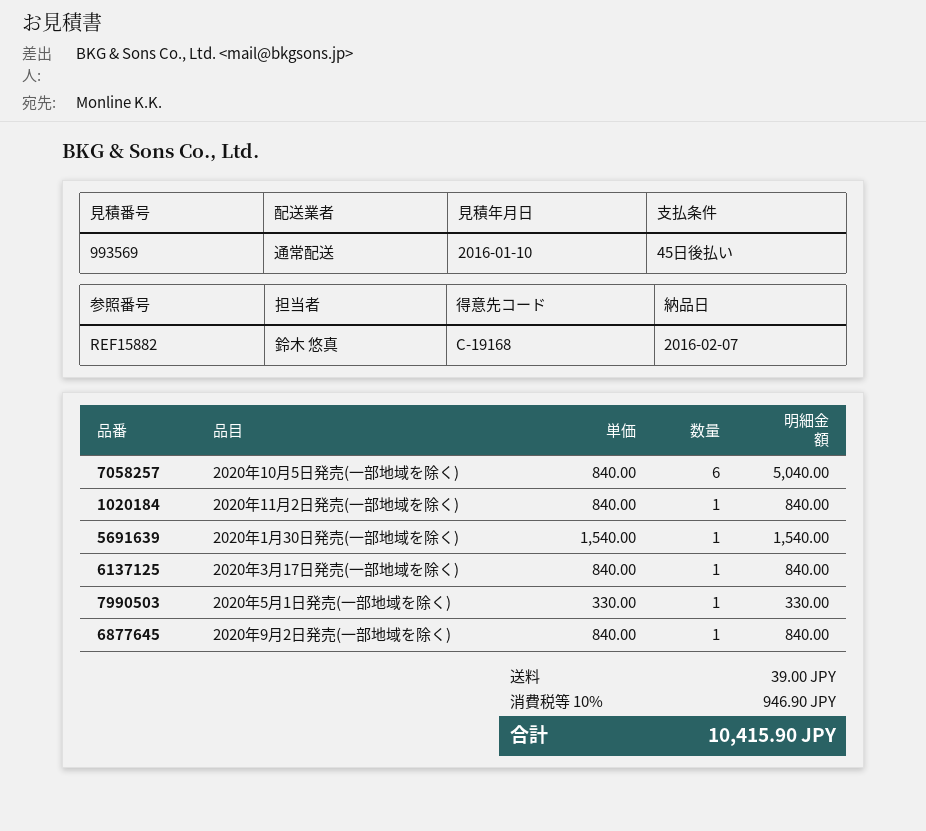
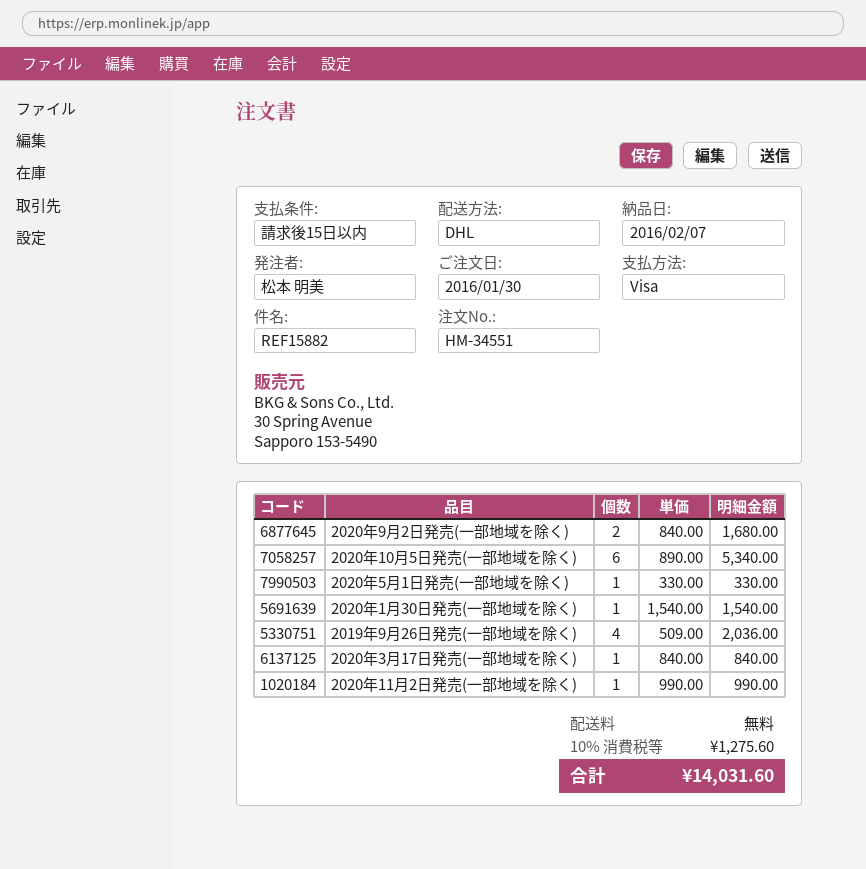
payment terms: 45 days -> 15 days
shipping method: standard -> DHL
2020年10月5日発売(一部地域を除く): 6 x 840.00 = 5040.00 -> 6 x 890.00 = 5340.00
2020年11月2日発売(一部地域を除く): 1 x 840.00 = 840.00 -> 1 x 990.00 = 990.00
2020年9月2日発売(一部地域を除く): 1 x 840.00 = 840.00 -> 2 x 840.00 = 1680.00
2019年9月26日発売(一部地域を除く): none -> 4 x 509.00 = 2036.00
shipping: 39.00 -> 0.00
tax: 10% = 946.90 -> 10% = 1275.60
total: 10415.90 -> 14031.60

